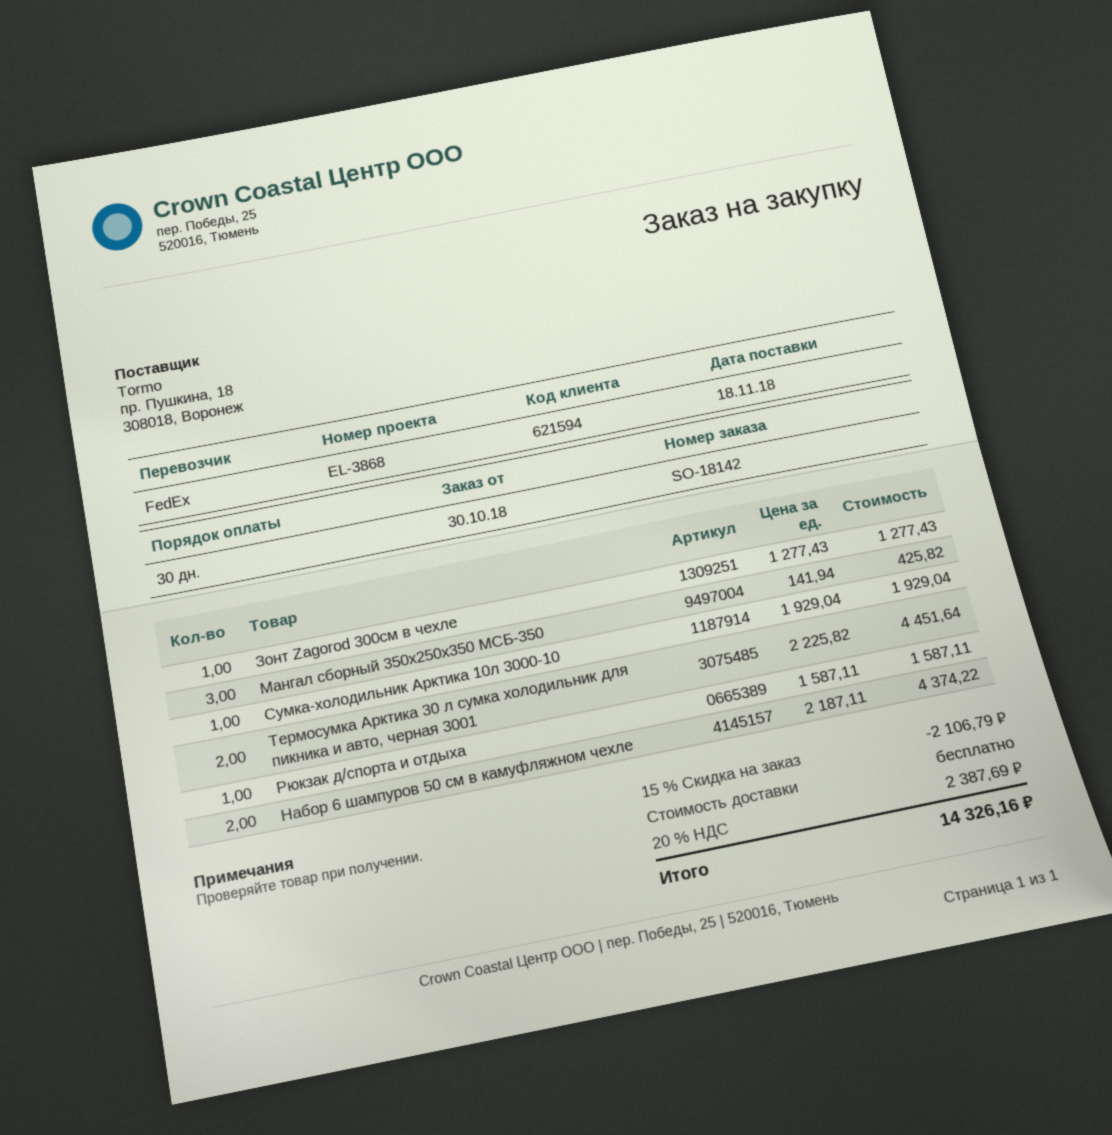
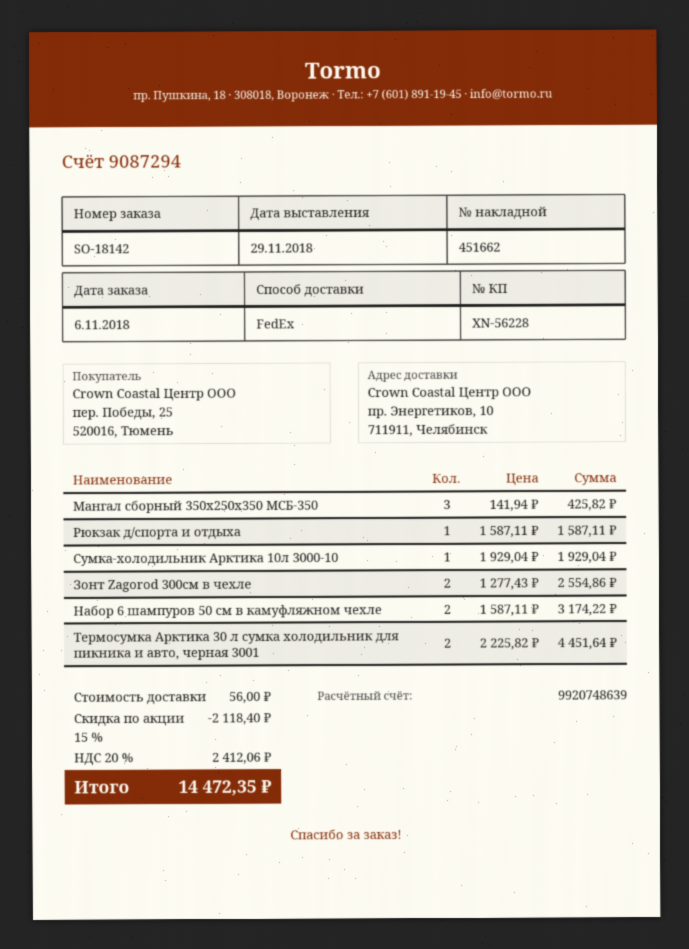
order date: 2018-10-30 -> 2018-11-06
Зонт Zagorod 300см в чехле: 1 x 1277.43 = 1277.43 -> 2 x 1277.43 = 2554.86
Набор 6 шампуров 50 см в камуфляжном чехле: 2 x 2187.11 = 4374.22 -> 2 x 1587.11 = 3174.22
discount: 15% = 2106.79 -> 15% = 2118.40
shipping: 0.00 -> 56.00
tax: 20% = 2387.69 -> 20% = 2412.06
total: 14326.16 -> 14472.35

